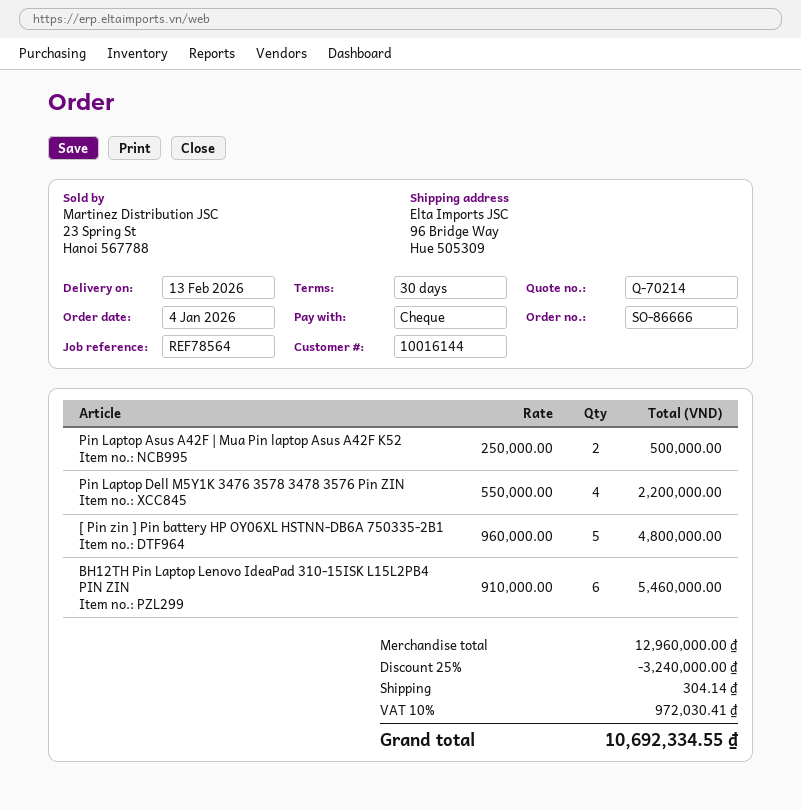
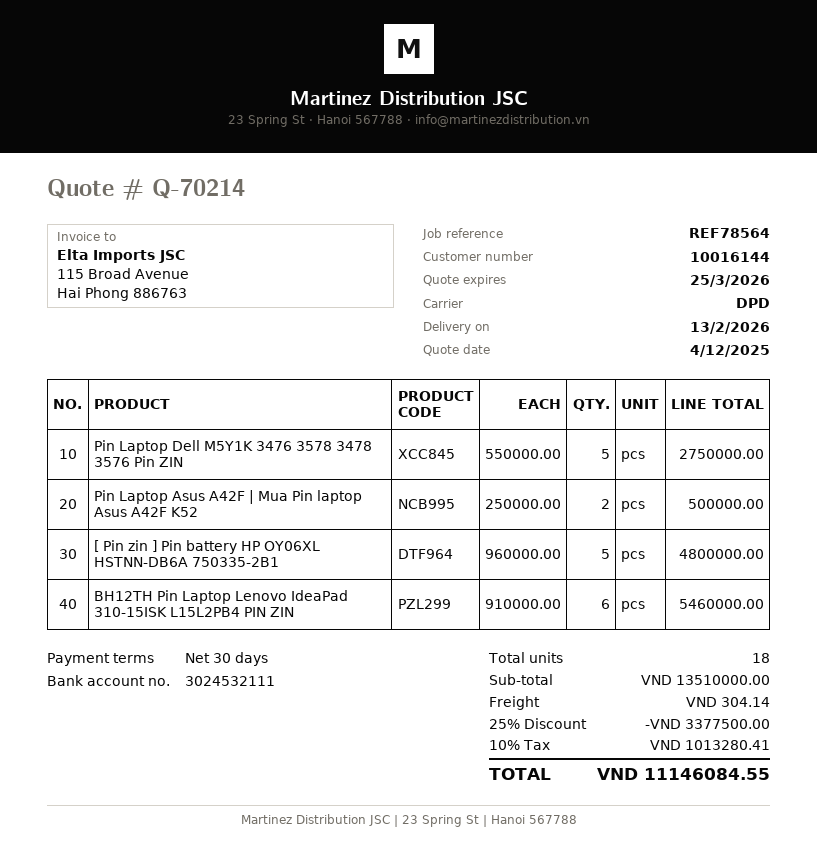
Pin Laptop Dell M5Y1K 3476 3578 3478 3576 Pin ZIN: 4 x 550000.00 = 2200000.00 -> 5 x 550000.00 = 2750000.00
subtotal: 12960000.00 -> 13510000.00
discount: 25% = 3240000.00 -> 25% = 3377500.00
tax: 10% = 972030.41 -> 10% = 1013280.41
total: 10692334.55 -> 11146084.55

